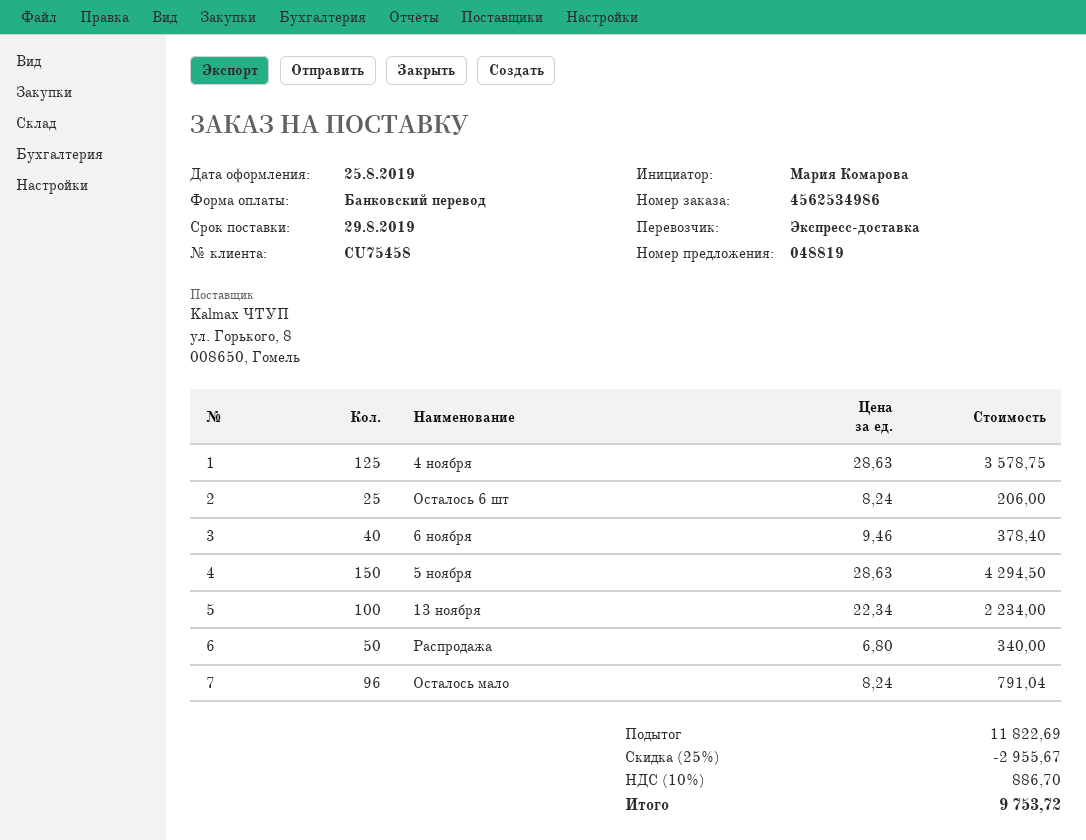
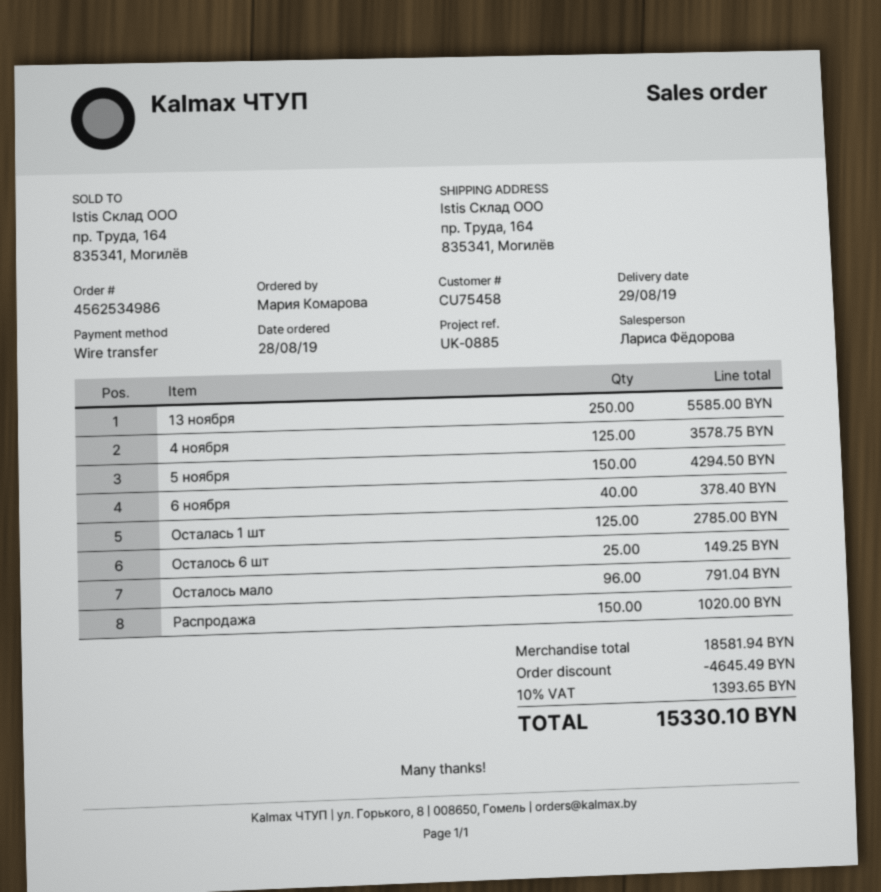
order date: 2019-08-25 -> 2019-08-28
Осталось 6 шт: 25 for 206.00 -> 25 for 149.25
13 ноября: 100 for 2234.00 -> 250 for 5585.00
Распродажа: 50 for 340.00 -> 150 for 1020.00
Осталась 1 шт: none -> 125 for 2785.00
subtotal: 11822.69 -> 18581.94
discount: 2955.67 -> 4645.49
tax: 10% = 886.70 -> 10% = 1393.65
total: 9753.72 -> 15330.10

